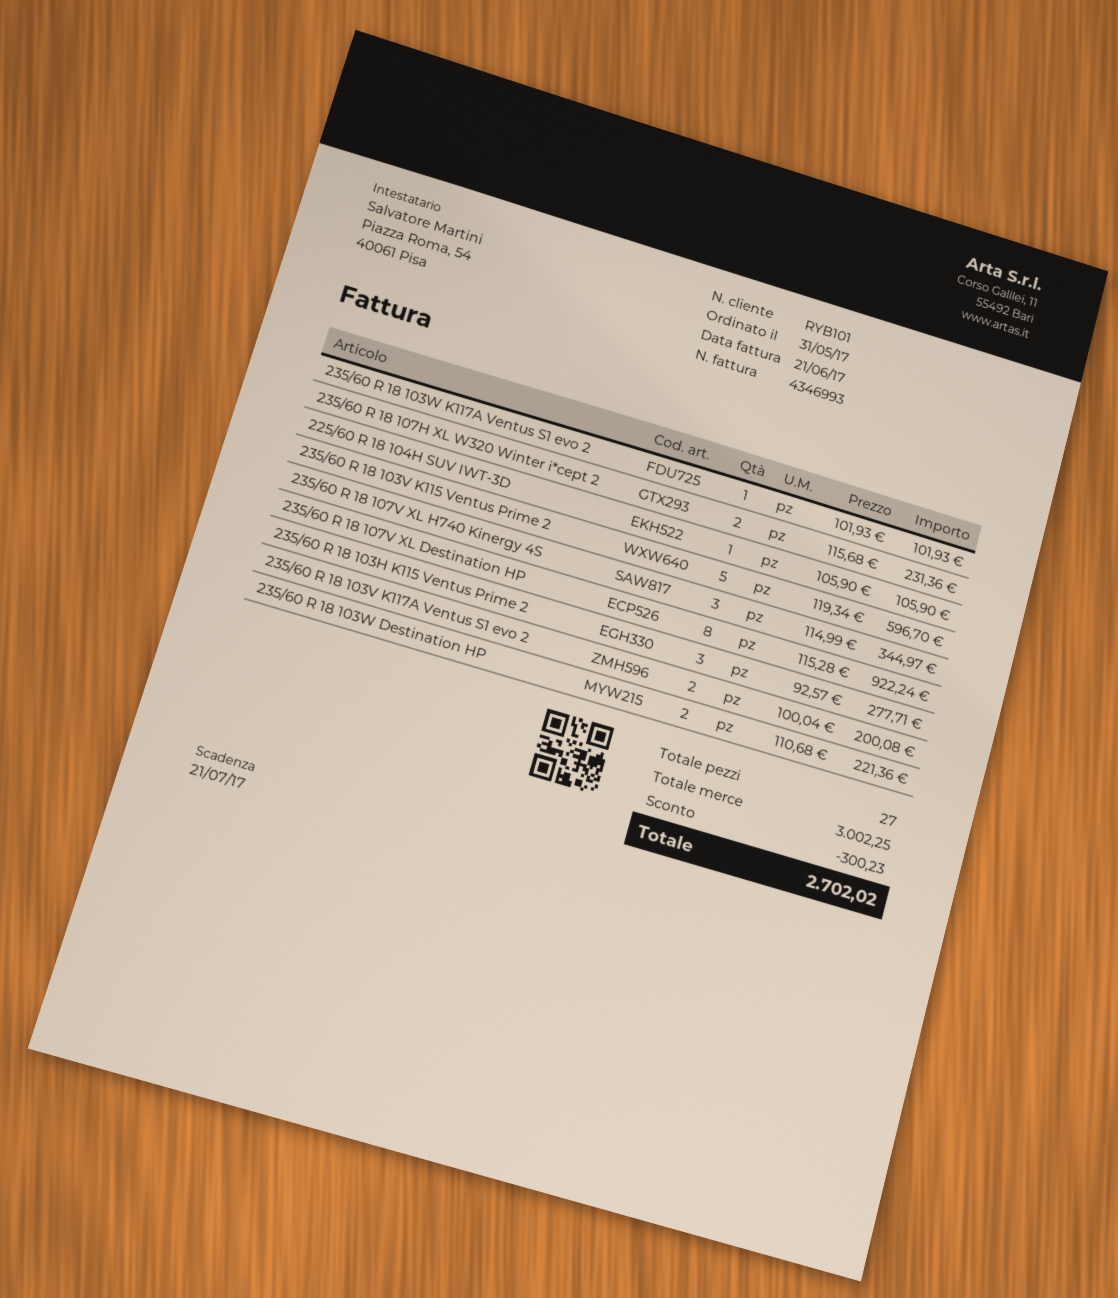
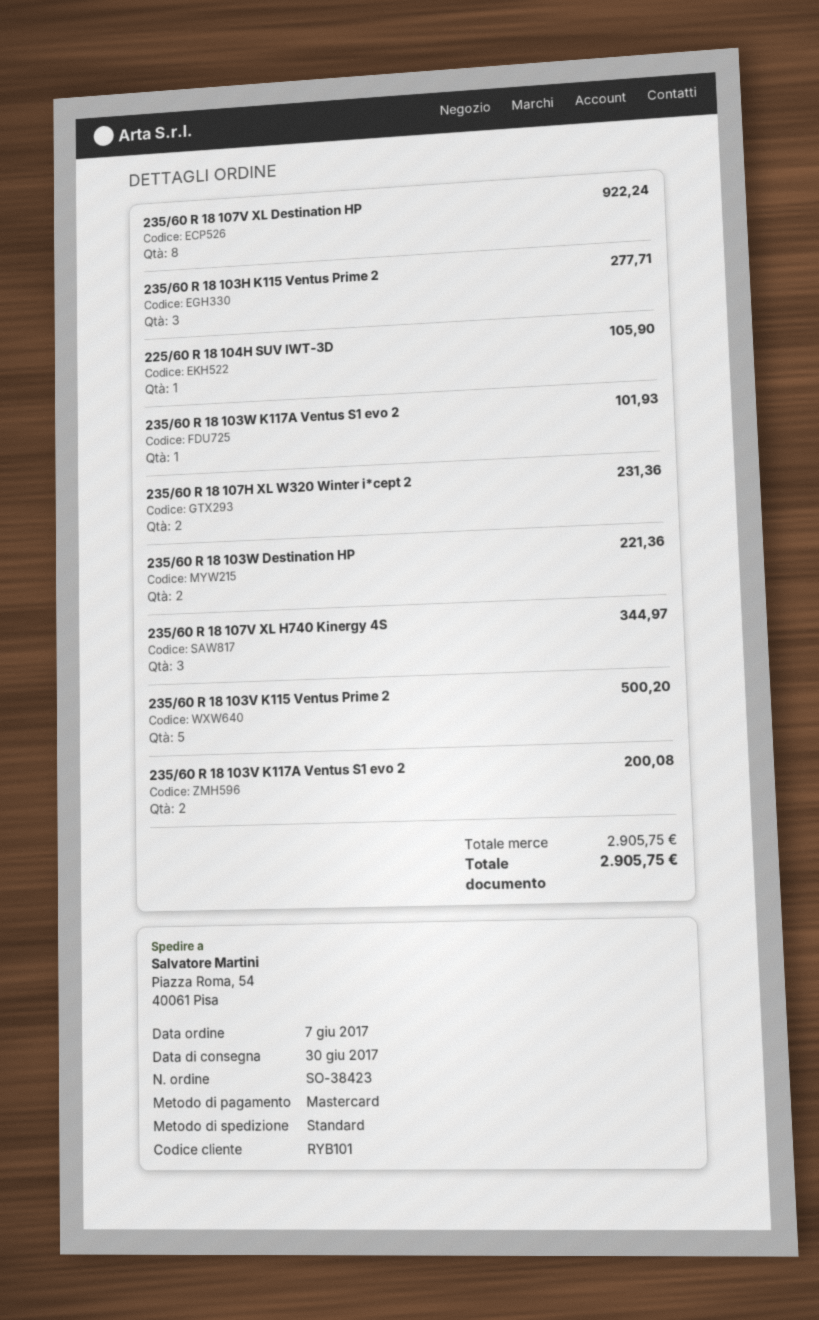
order date: 2017-05-31 -> 2017-06-07
235/60 R 18 103V K115 Ventus Prime 2: 5 for 596.70 -> 5 for 500.20
subtotal: 3002.25 -> 2905.75
discount: 300.23 -> none
total: 2702.02 -> 2905.75

